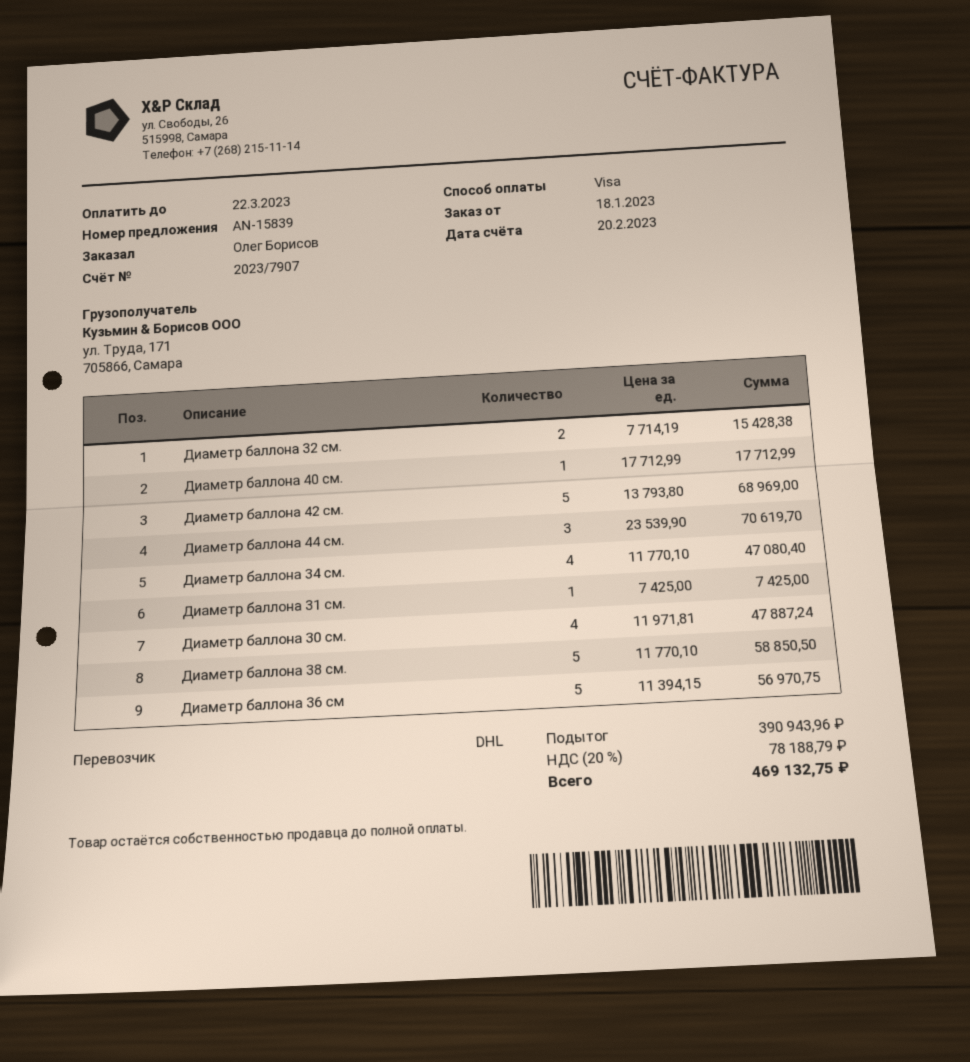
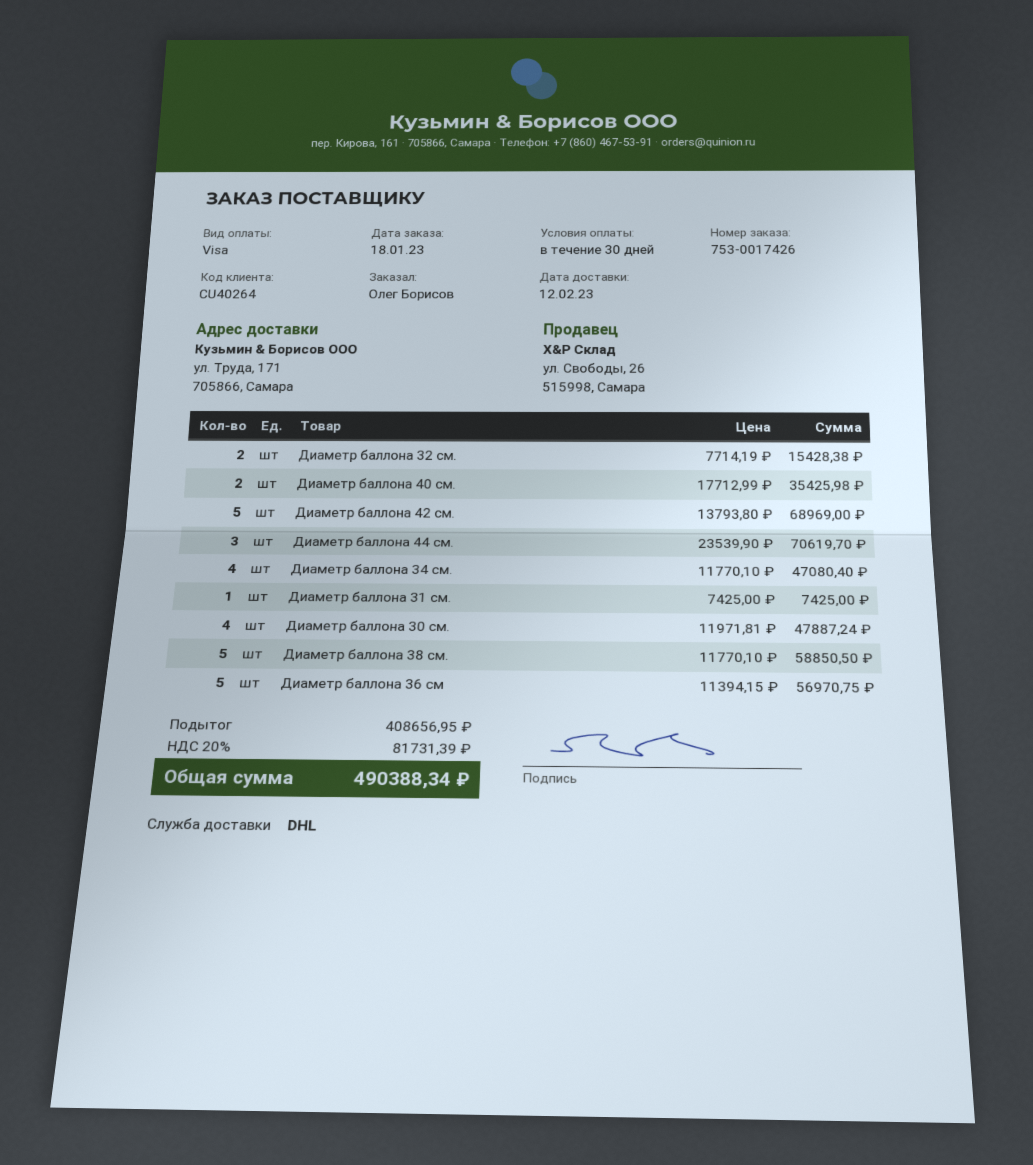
Диаметр баллона 40 см.: 1 x 17712.99 = 17712.99 -> 2 x 17712.99 = 35425.98
subtotal: 390943.96 -> 408656.95
tax: 20% = 78188.79 -> 20% = 81731.39
total: 469132.75 -> 490388.34

